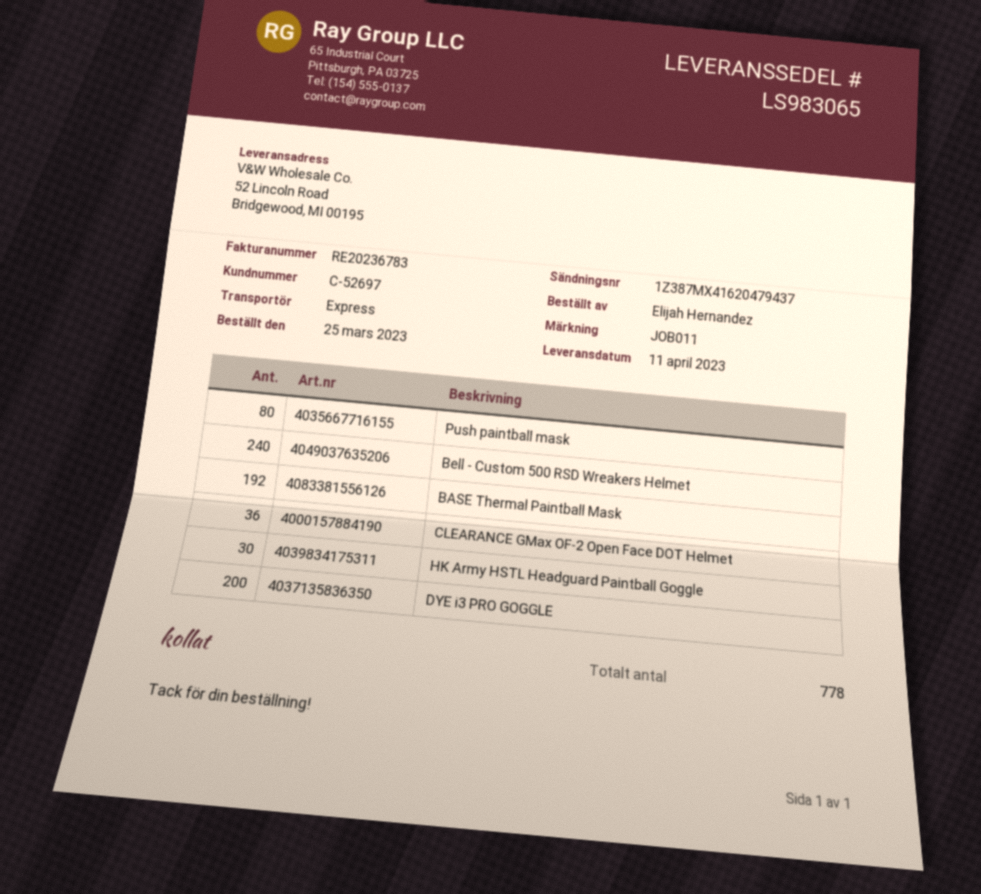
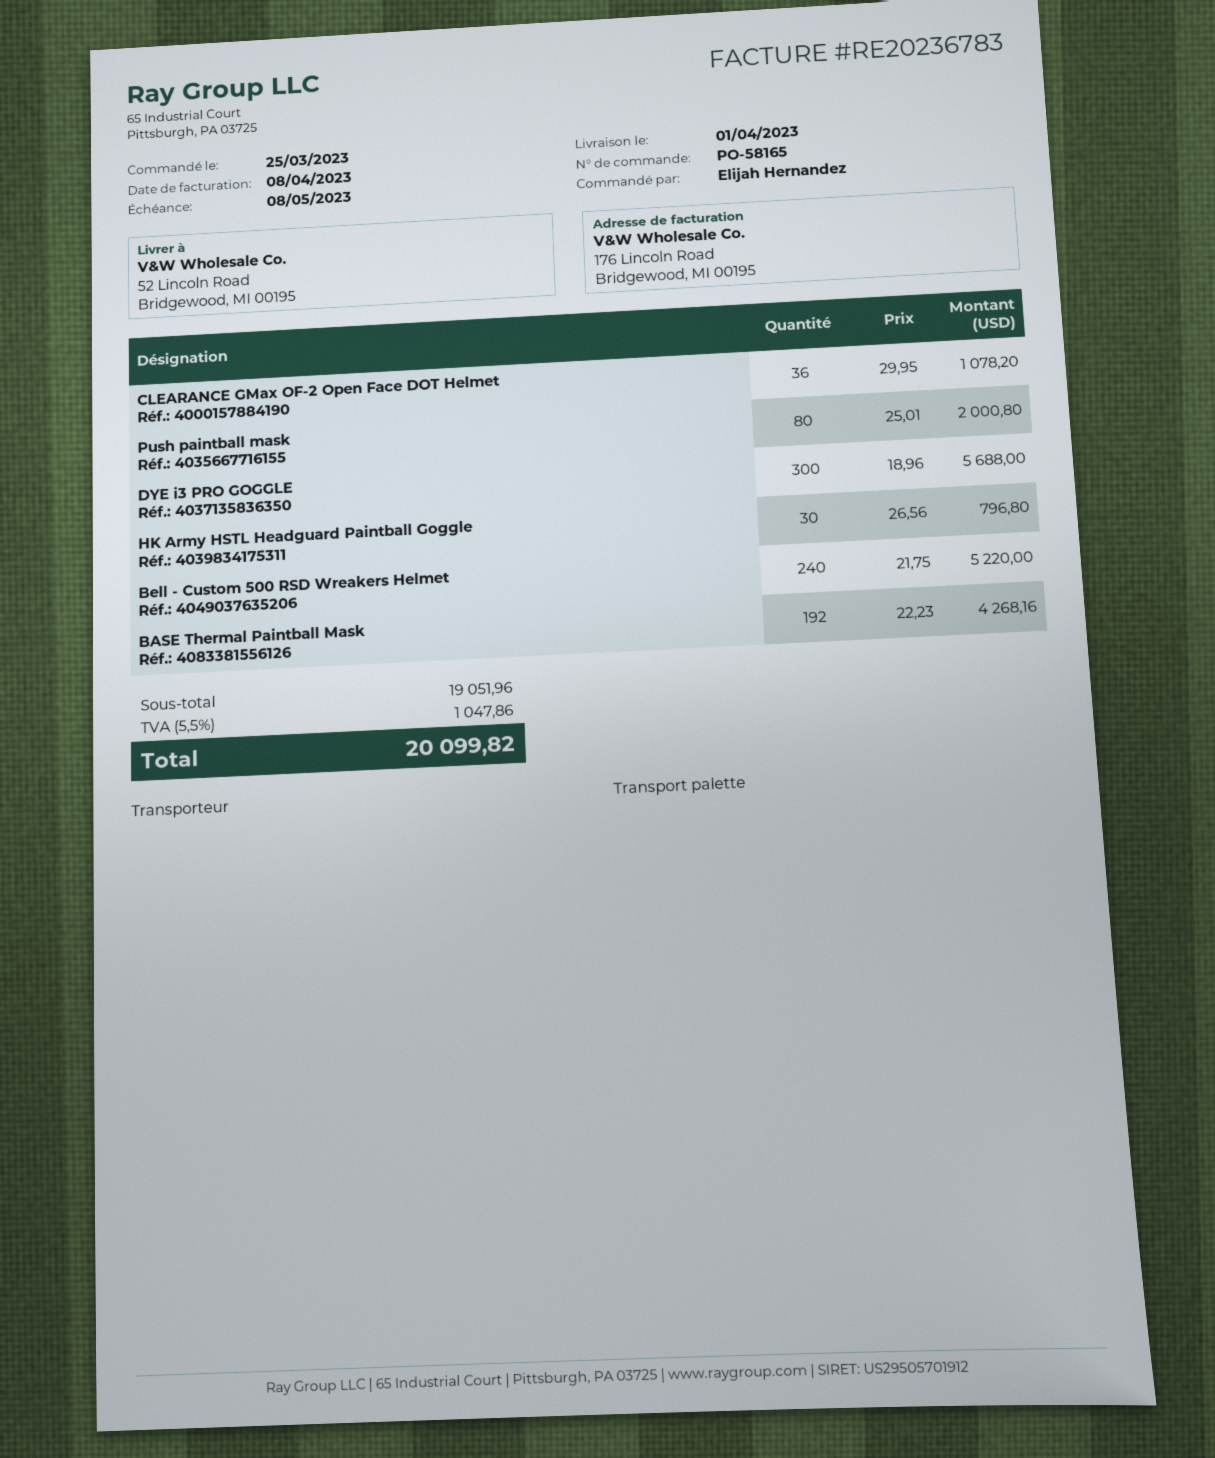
delivery date: 2023-04-11 -> 2023-04-01
shipping method: express -> pallet freight
DYE i3 PRO GOGGLE: 200 -> 300

